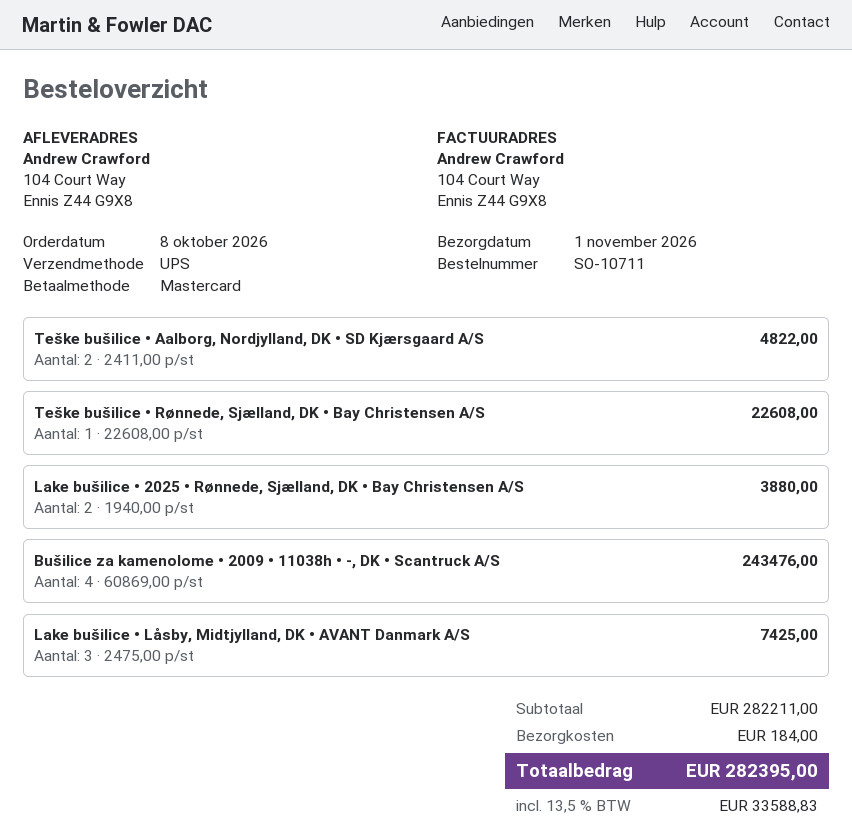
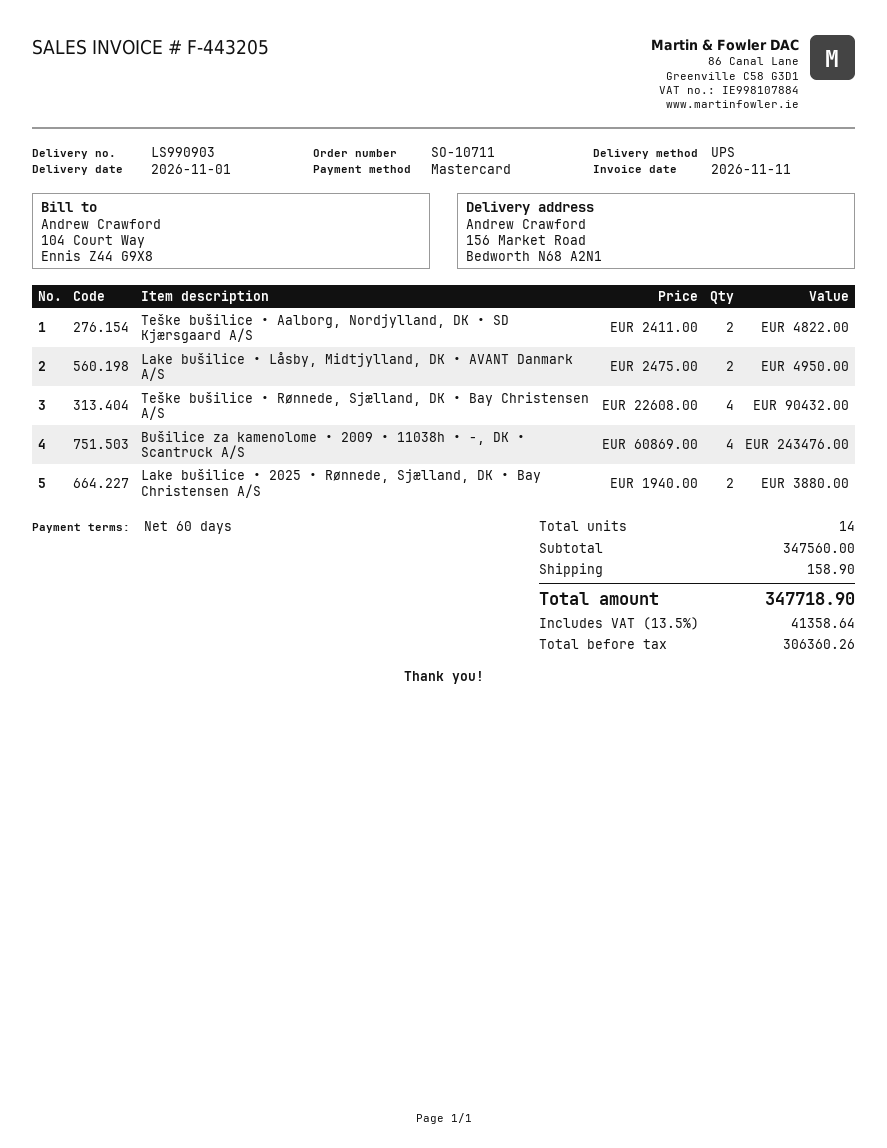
ship to: 104 Court Way, Ennis Z44 G9X8 -> 156 Market Road, Bedworth N68 A2N1
Teške bušilice • Rønnede, Sjælland, DK • Bay Christensen A/S: 1 x 22608.00 = 22608.00 -> 4 x 22608.00 = 90432.00
Lake bušilice • Låsby, Midtjylland, DK • AVANT Danmark A/S: 3 x 2475.00 = 7425.00 -> 2 x 2475.00 = 4950.00
subtotal: 282211.00 -> 347560.00
shipping: 184.00 -> 158.90
tax: 13.5% = 33588.83 -> 13.5% = 41358.64
total: 282395.00 -> 347718.90

